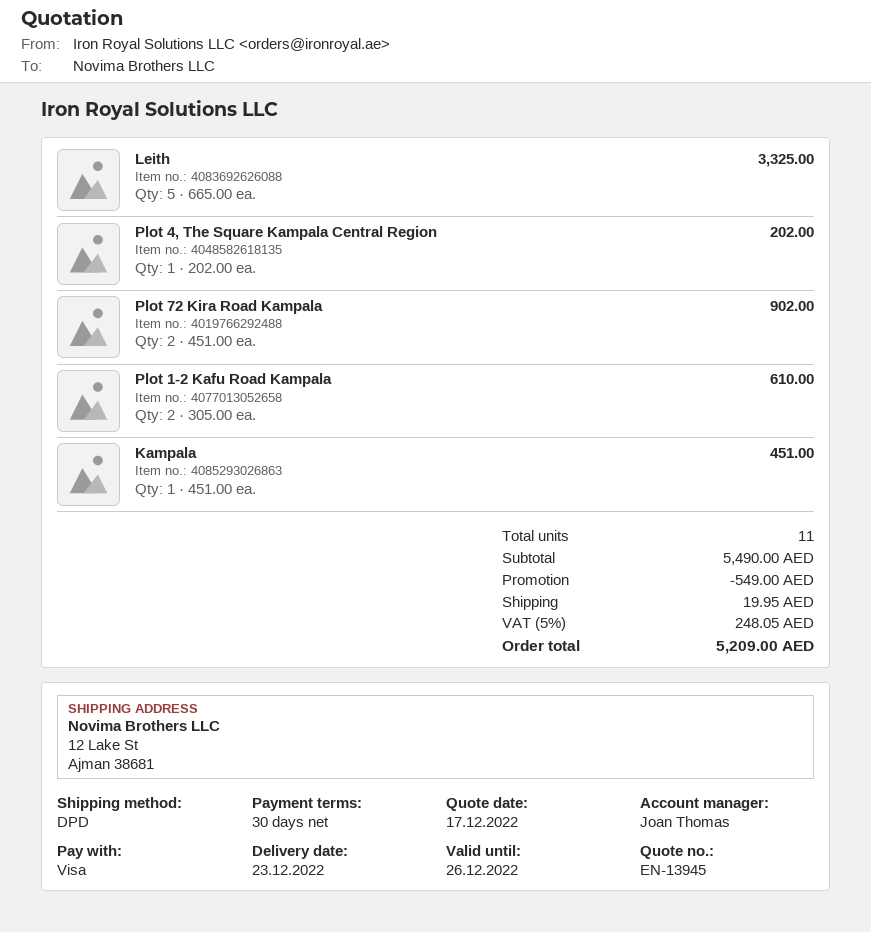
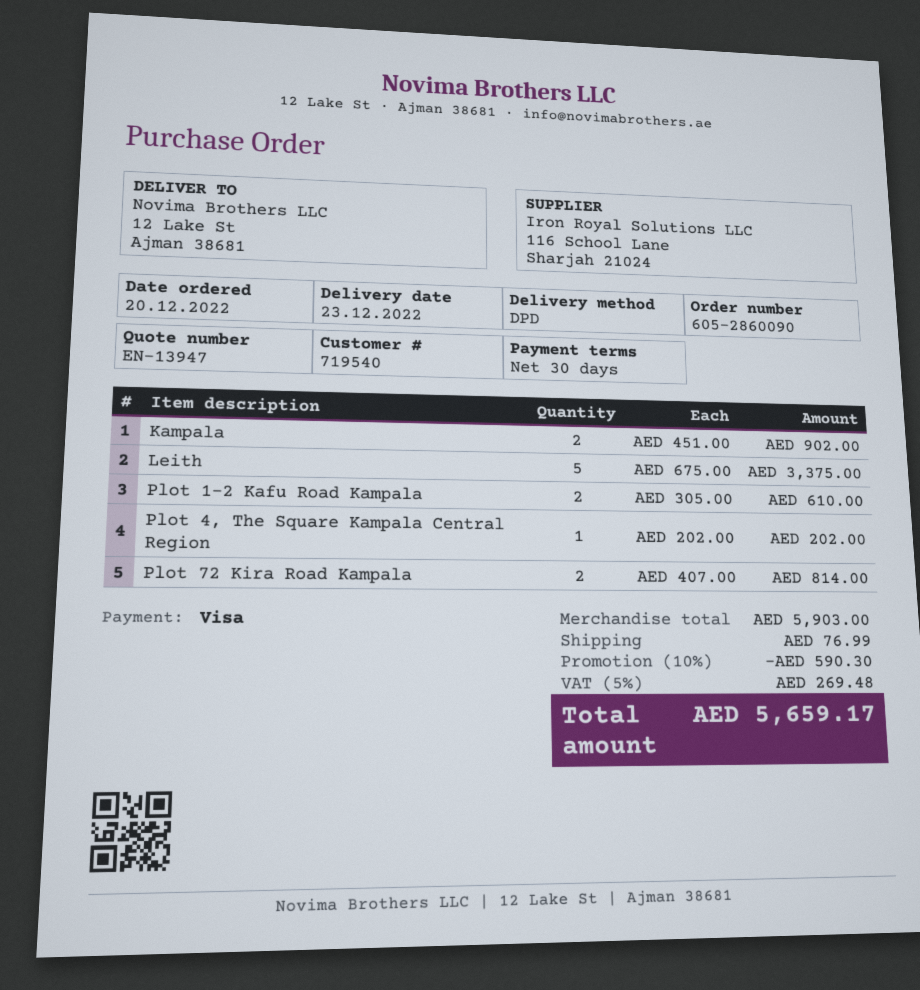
quote number: EN-13945 -> EN-13947
Leith: 5 x 665.00 = 3325.00 -> 5 x 675.00 = 3375.00
Plot 72 Kira Road Kampala: 2 x 451.00 = 902.00 -> 2 x 407.00 = 814.00
Kampala: 1 x 451.00 = 451.00 -> 2 x 451.00 = 902.00
subtotal: 5490.00 -> 5903.00
discount: 549.00 -> 590.30
shipping: 19.95 -> 76.99
tax: 5% = 248.05 -> 5% = 269.48
total: 5209.00 -> 5659.17

